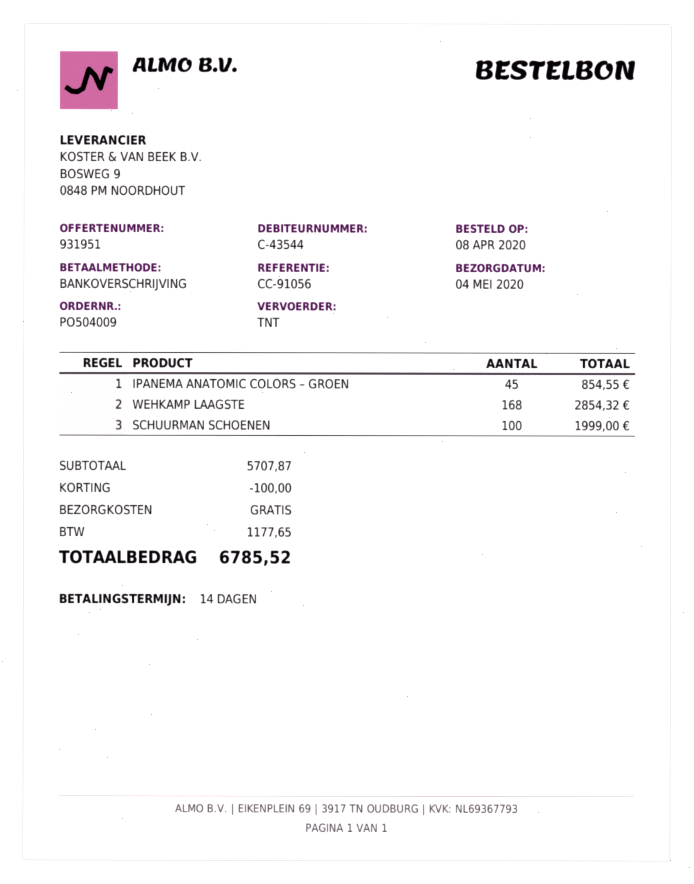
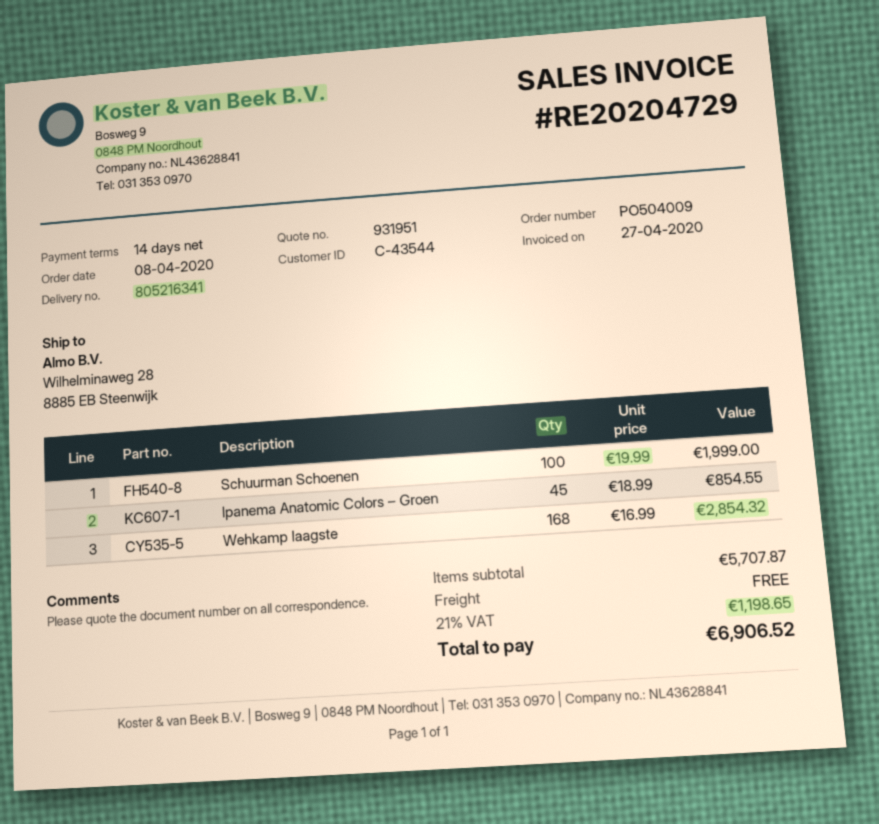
discount: 100.00 -> none
tax: 1177.65 -> 1198.65
total: 6785.52 -> 6906.52

